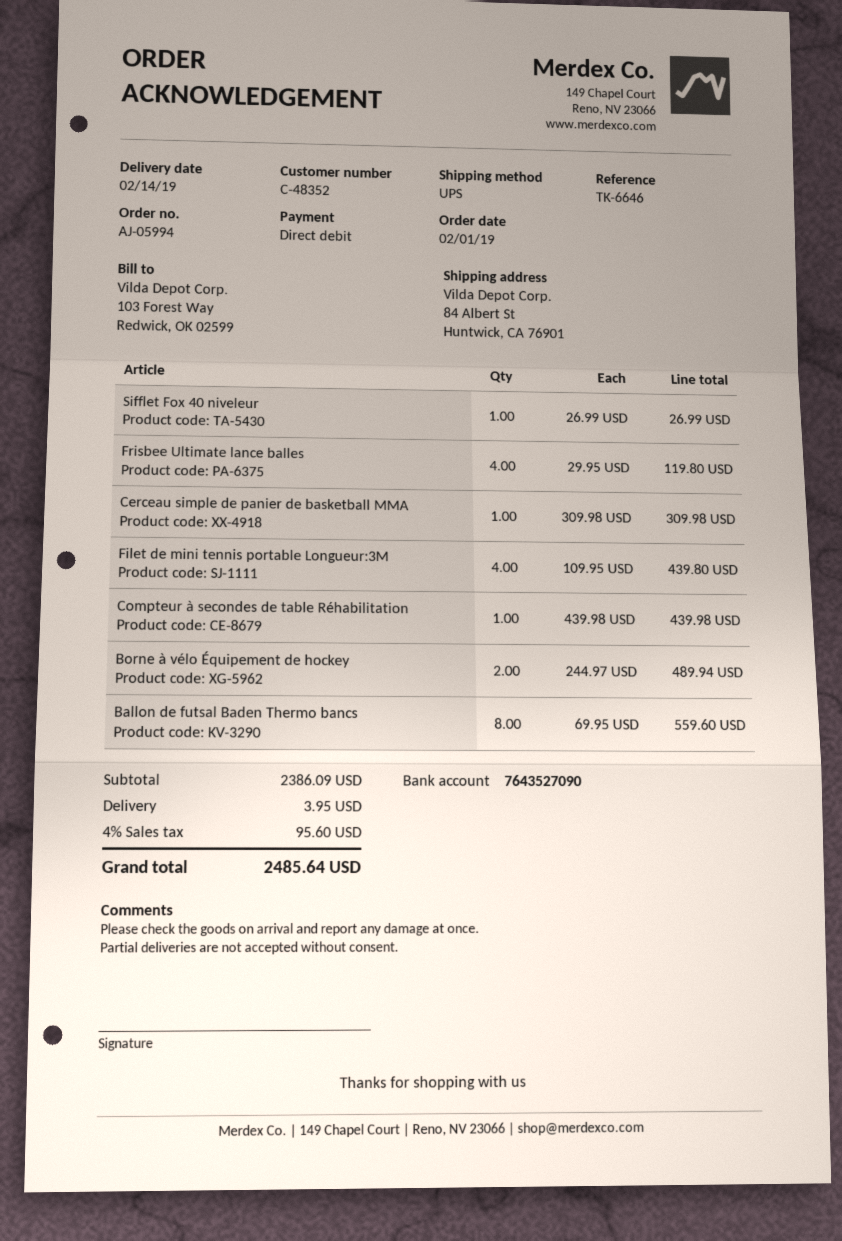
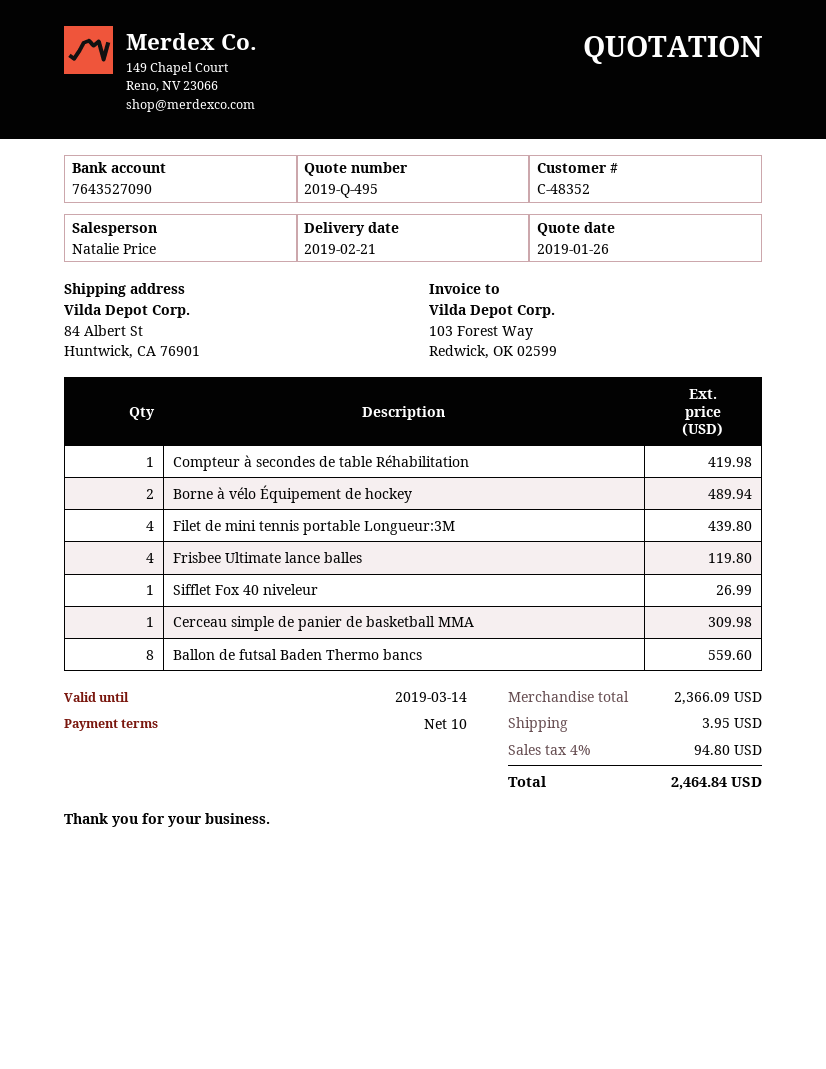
delivery date: 2019-02-14 -> 2019-02-21
Compteur à secondes de table Réhabilitation: 1 for 439.98 -> 1 for 419.98
subtotal: 2386.09 -> 2366.09
tax: 4% = 95.60 -> 4% = 94.80
total: 2485.64 -> 2464.84

